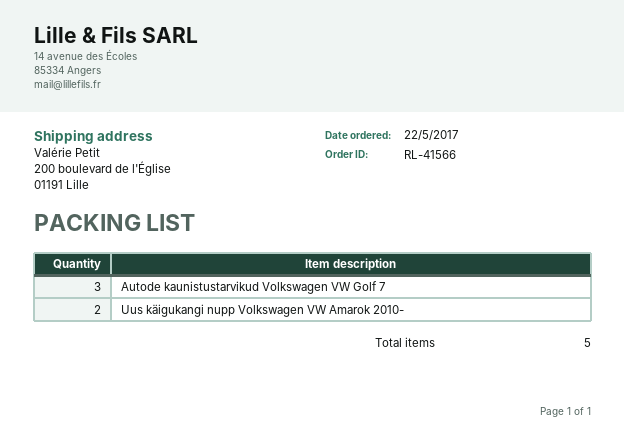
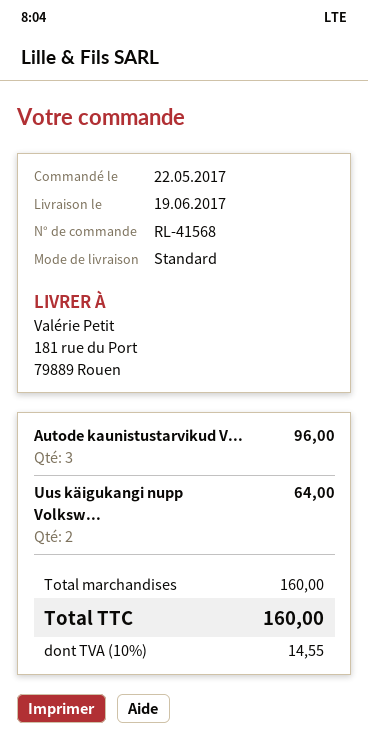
order number: RL-41566 -> RL-41568
ship to: 200 boulevard de l'Église, 01191 Lille -> 181 rue du Port, 79889 Rouen

